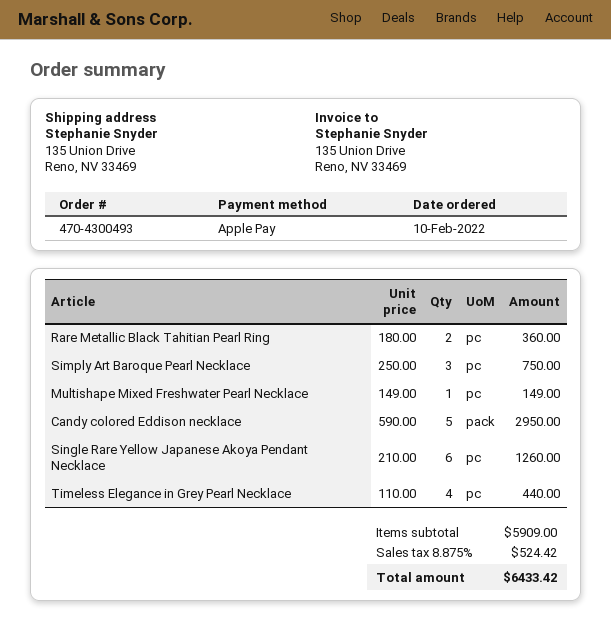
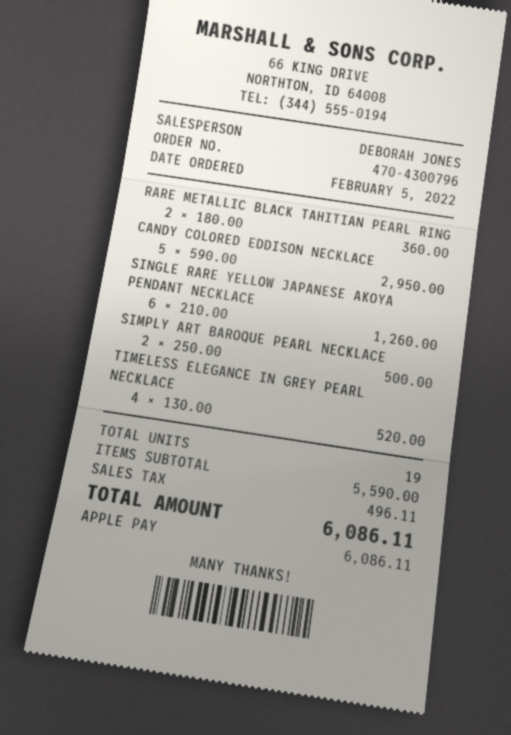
order number: 470-4300493 -> 470-4300796
order date: 2022-02-10 -> 2022-02-05
Simply Art Baroque Pearl Necklace: 3 x 250.00 = 750.00 -> 2 x 250.00 = 500.00
Multishape Mixed Freshwater Pearl Necklace: 1 x 149.00 = 149.00 -> none
Timeless Elegance in Grey Pearl Necklace: 4 x 110.00 = 440.00 -> 4 x 130.00 = 520.00
subtotal: 5909.00 -> 5590.00
tax: 524.42 -> 496.11
total: 6433.42 -> 6086.11

